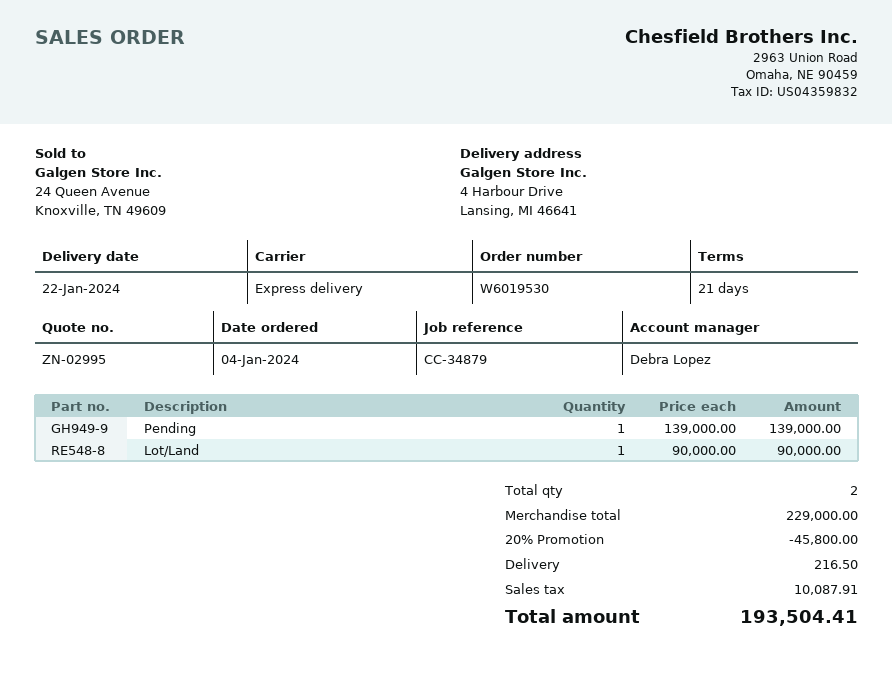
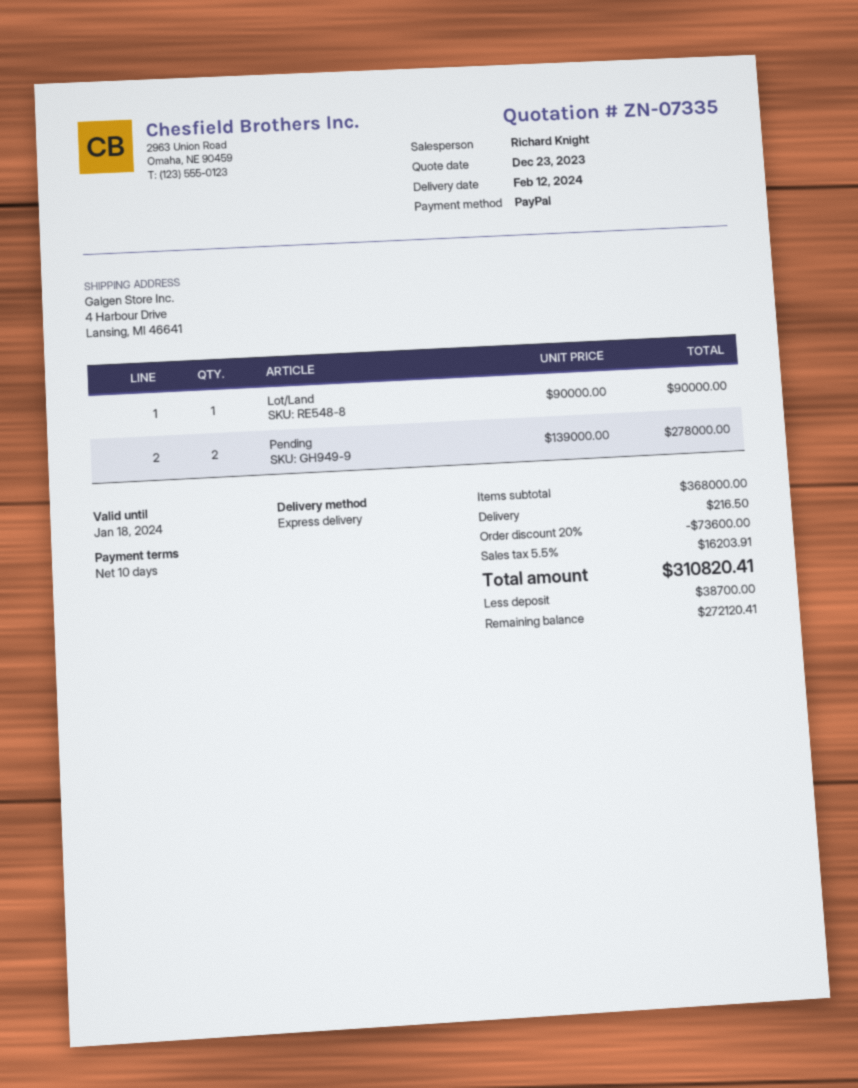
quote number: ZN-02995 -> ZN-07335
delivery date: 2024-01-22 -> 2024-02-12
payment terms: 21 days -> 10 days
sales rep: Debra Lopez -> Richard Knight
Pending: 1 x 139000.00 = 139000.00 -> 2 x 139000.00 = 278000.00
subtotal: 229000.00 -> 368000.00
discount: 20% = 45800.00 -> 20% = 73600.00
tax: 10087.91 -> 16203.91
total: 193504.41 -> 310820.41

